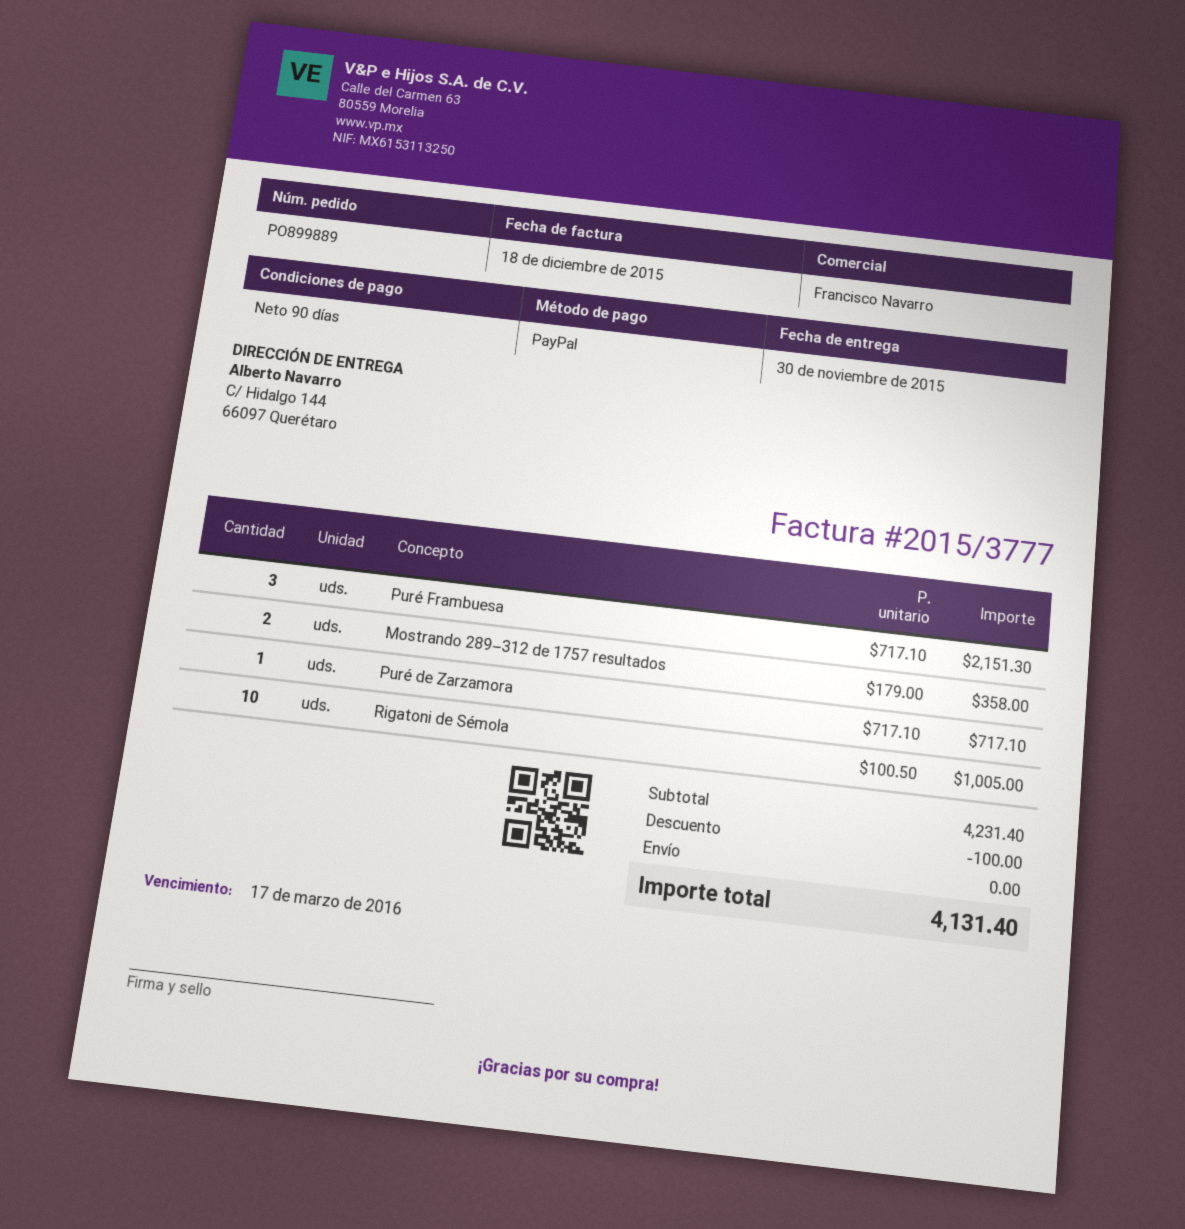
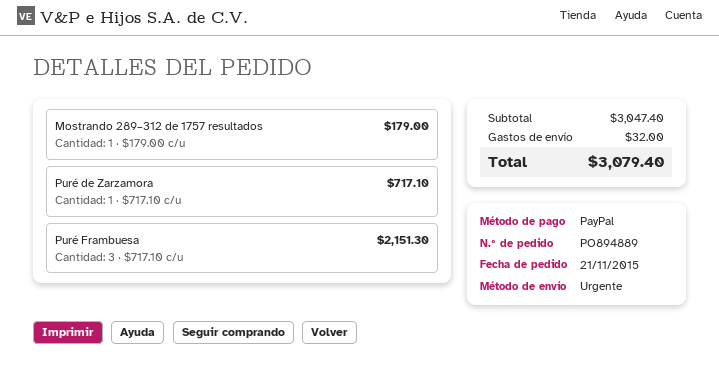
order number: PO899889 -> PO894889
Mostrando 289–312 de 1757 resultados: 2 x 179.00 = 358.00 -> 1 x 179.00 = 179.00
Rigatoni de Sémola: 10 x 100.50 = 1005.00 -> none
subtotal: 4231.40 -> 3047.40
discount: 100.00 -> none
shipping: 0.00 -> 32.00
total: 4131.40 -> 3079.40

